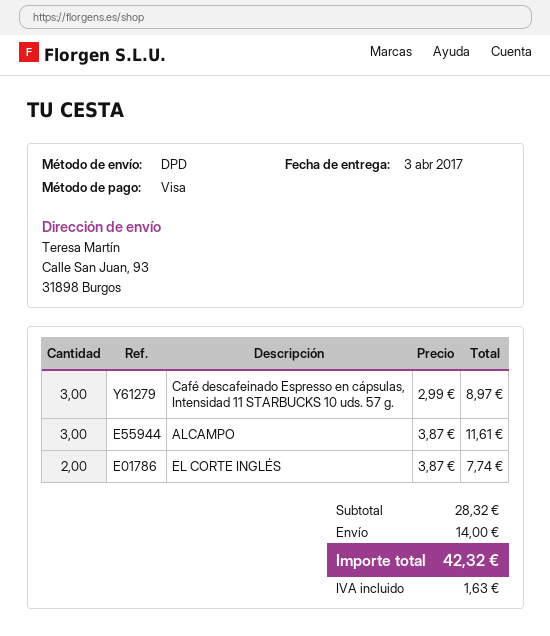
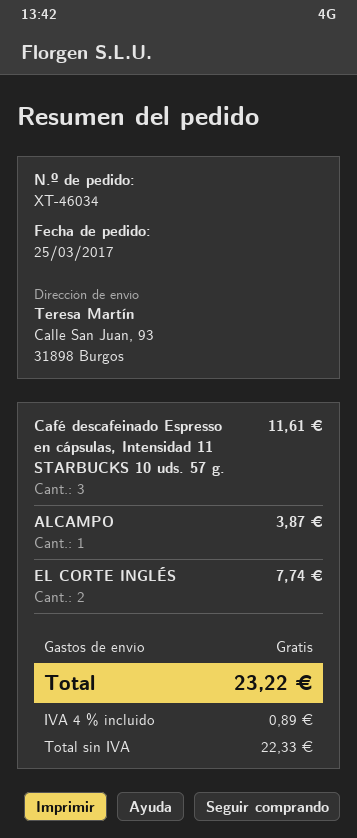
Café descafeinado Espresso en cápsulas, Intensidad 11 STARBUCKS 10 uds. 57 g.: 3 for 8.97 -> 3 for 11.61
ALCAMPO: 3 for 11.61 -> 1 for 3.87
shipping: 14.00 -> 0.00
tax: 1.63 -> 0.89
total: 42.32 -> 23.22

